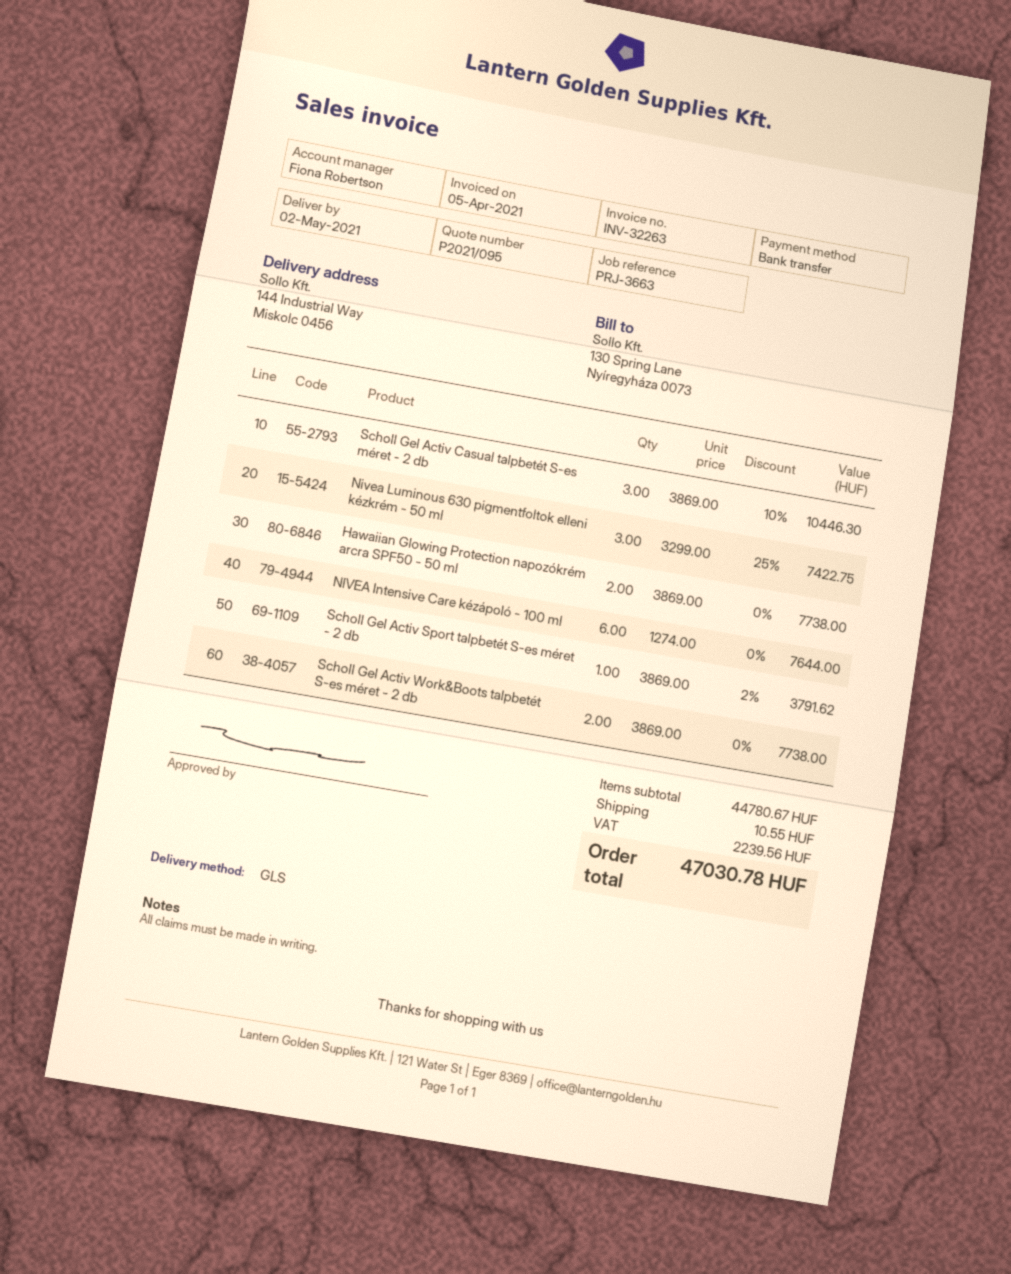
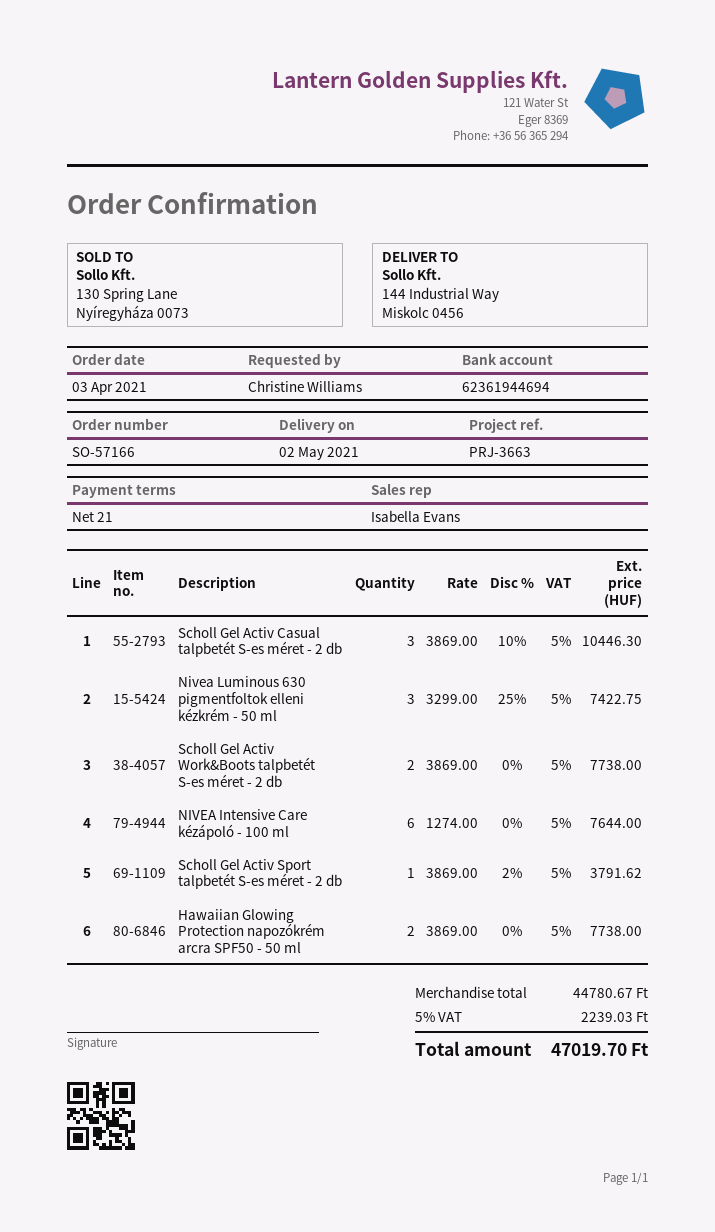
sales rep: Fiona Robertson -> Isabella Evans
shipping: 10.55 -> none
tax: 2239.56 -> 2239.03
total: 47030.78 -> 47019.70

